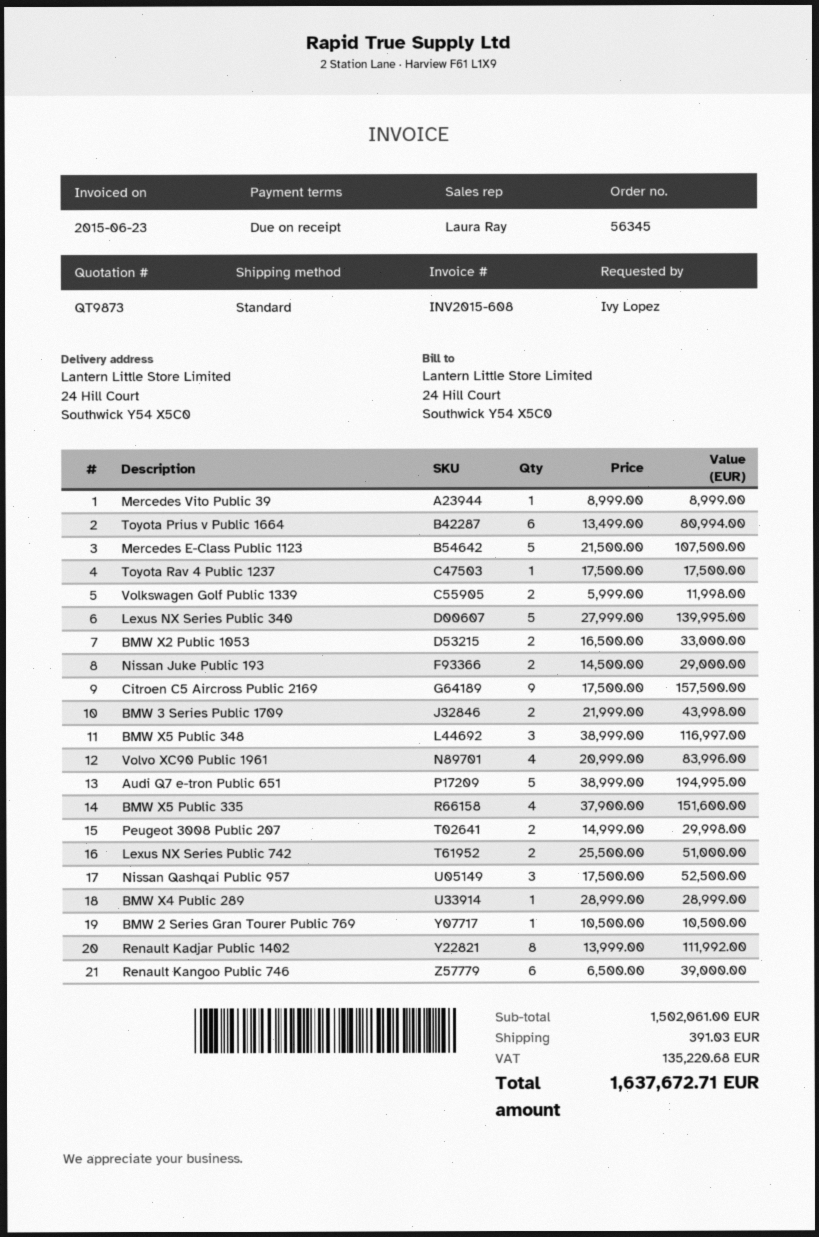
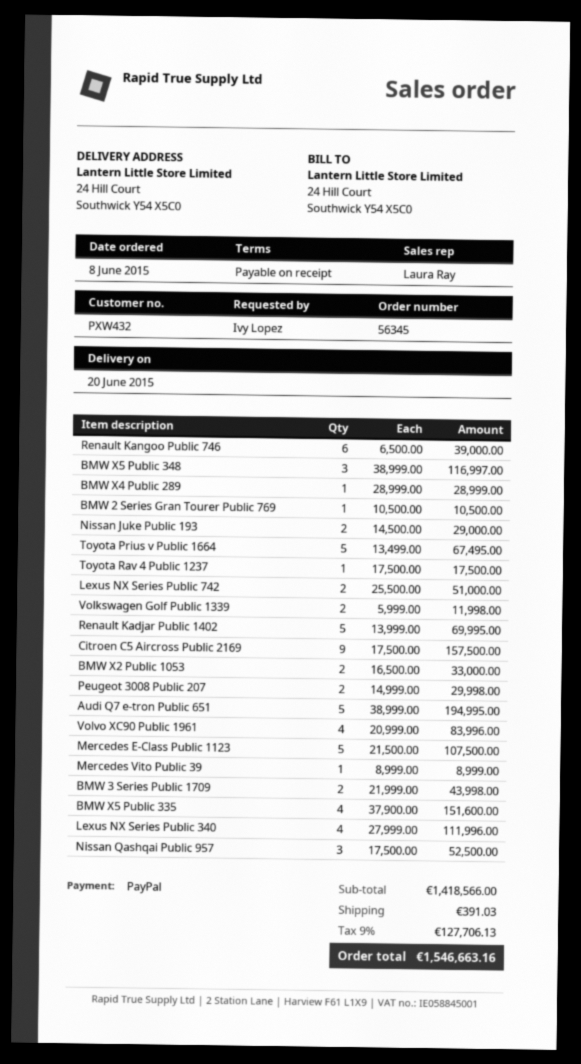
Toyota Prius v Public 1664: 6 x 13499.00 = 80994.00 -> 5 x 13499.00 = 67495.00
Lexus NX Series Public 340: 5 x 27999.00 = 139995.00 -> 4 x 27999.00 = 111996.00
Renault Kadjar Public 1402: 8 x 13999.00 = 111992.00 -> 5 x 13999.00 = 69995.00
subtotal: 1502061.00 -> 1418566.00
tax: 135220.68 -> 127706.13
total: 1637672.71 -> 1546663.16

